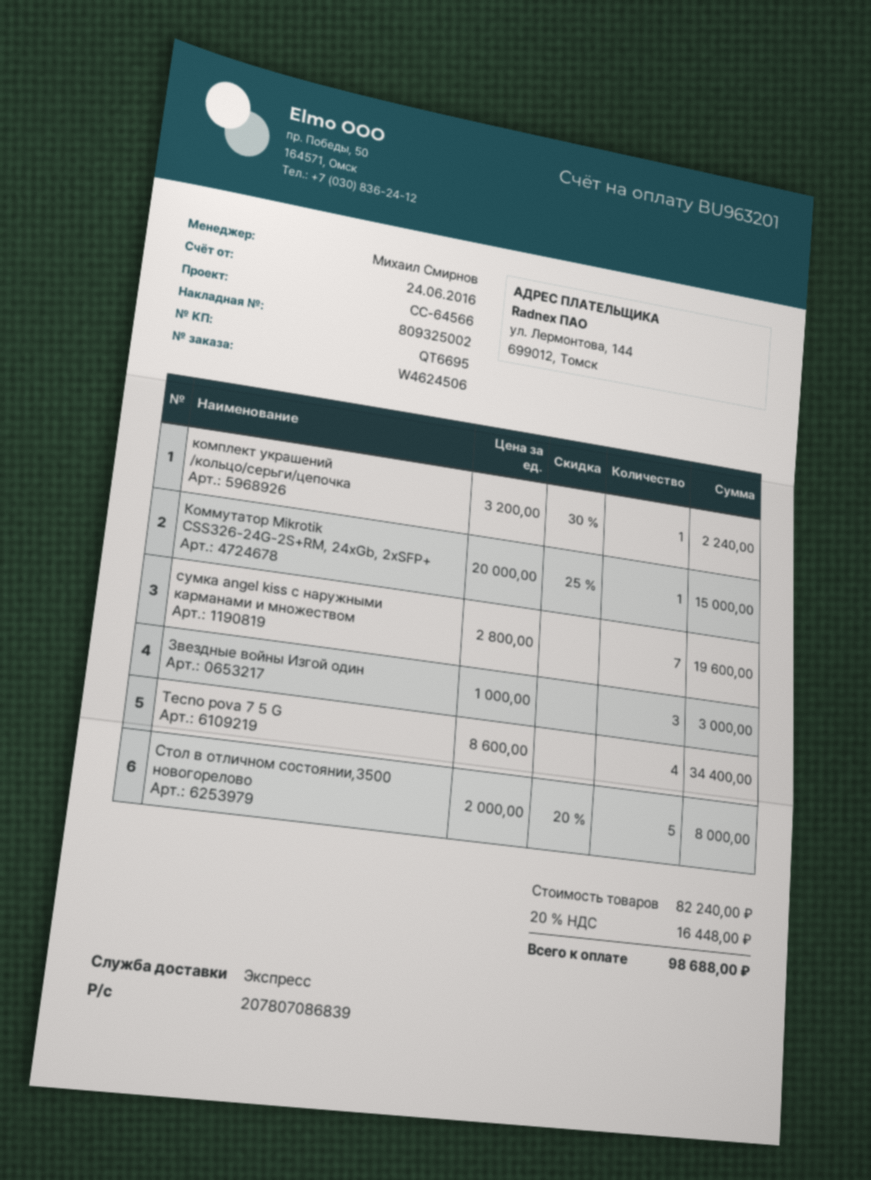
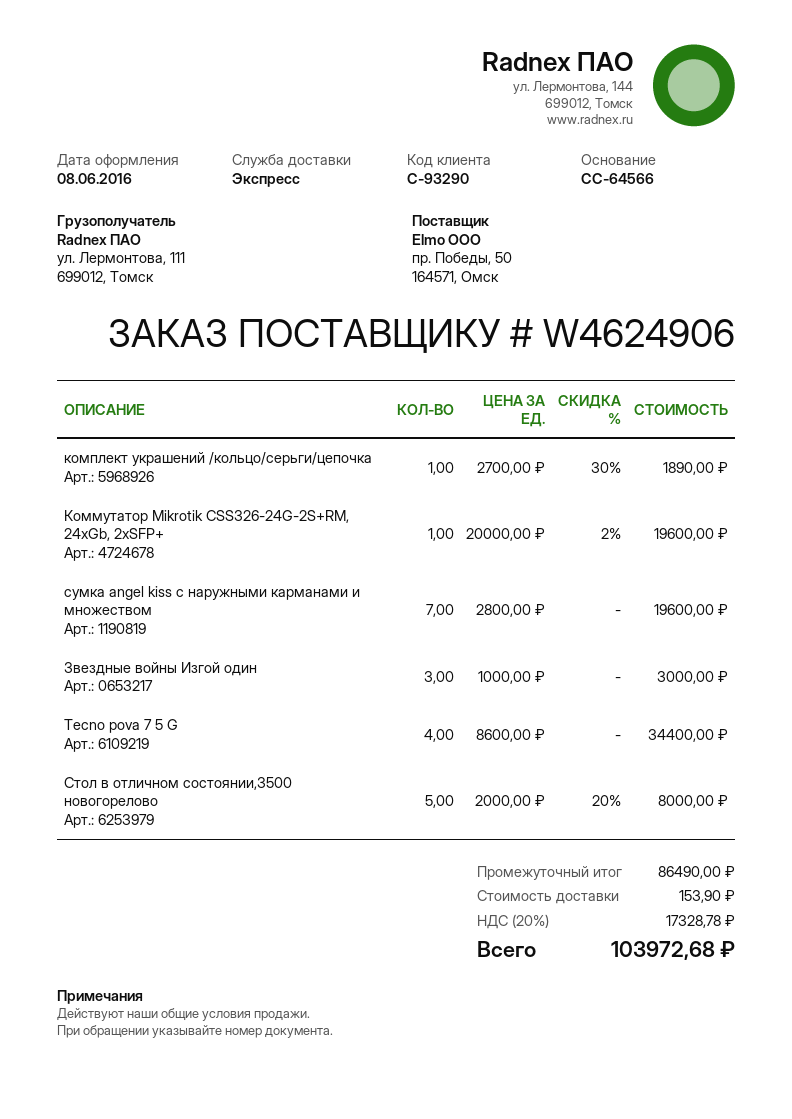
order number: W4624506 -> W4624906
комплект украшений /кольцо/серьги/цепочка: 1 x 3200.00 - 30% = 2240.00 -> 1 x 2700.00 - 30% = 1890.00
Коммутатор Mikrotik CSS326-24G-2S+RM, 24xGb, 2xSFP+: 1 x 20000.00 - 25% = 15000.00 -> 1 x 20000.00 - 2% = 19600.00
subtotal: 82240.00 -> 86490.00
shipping: none -> 153.90
tax: 20% = 16448.00 -> 20% = 17328.78
total: 98688.00 -> 103972.68

